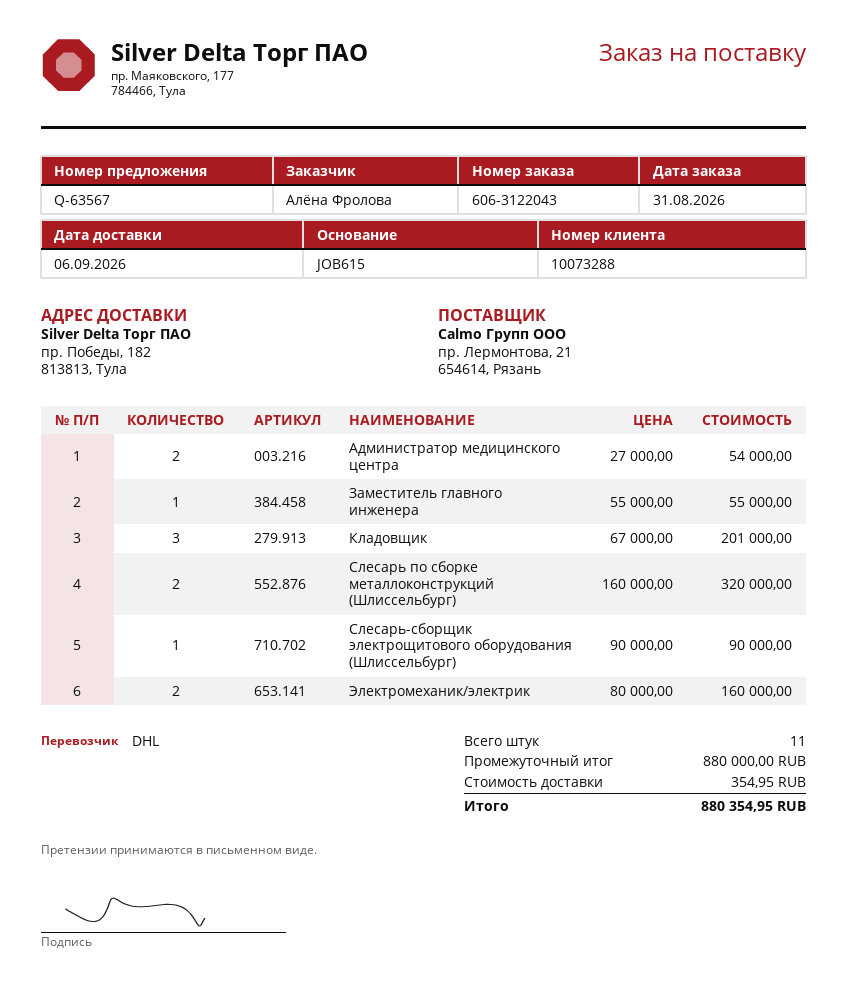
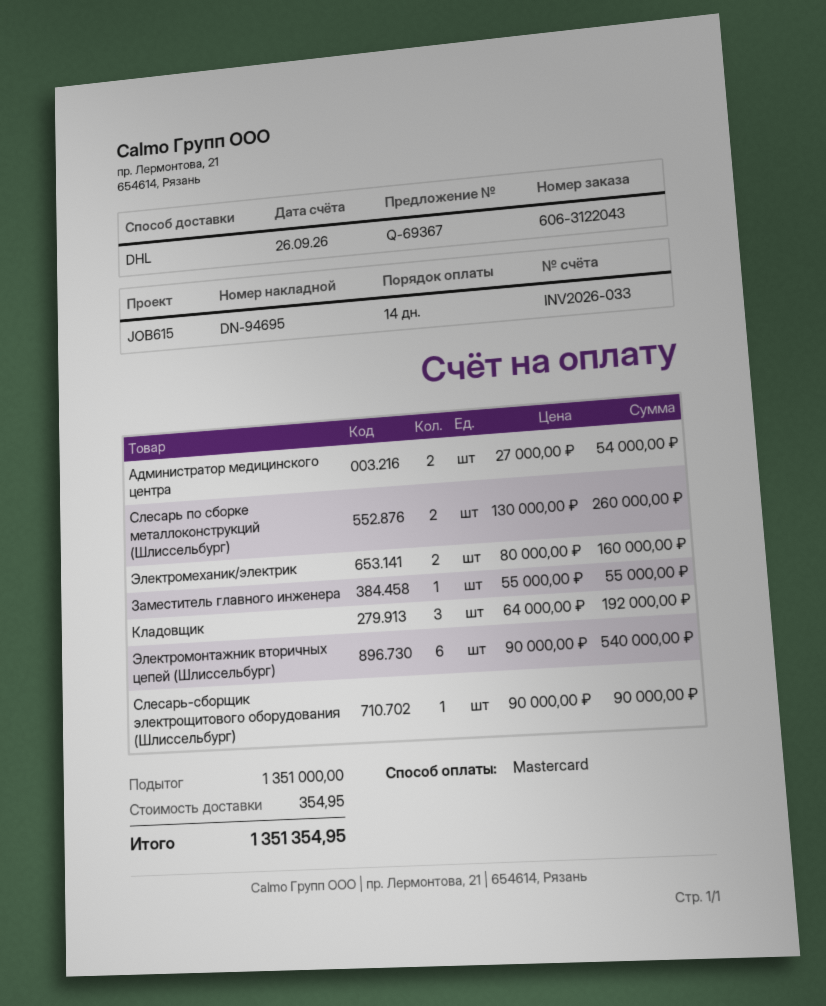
quote number: Q-63567 -> Q-69367
Кладовщик: 3 x 67000.00 = 201000.00 -> 3 x 64000.00 = 192000.00
Слесарь по сборке металлоконструкций (Шлиссельбург): 2 x 160000.00 = 320000.00 -> 2 x 130000.00 = 260000.00
Электромонтажник вторичных цепей (Шлиссельбург): none -> 6 x 90000.00 = 540000.00
subtotal: 880000.00 -> 1351000.00
total: 880354.95 -> 1351354.95

